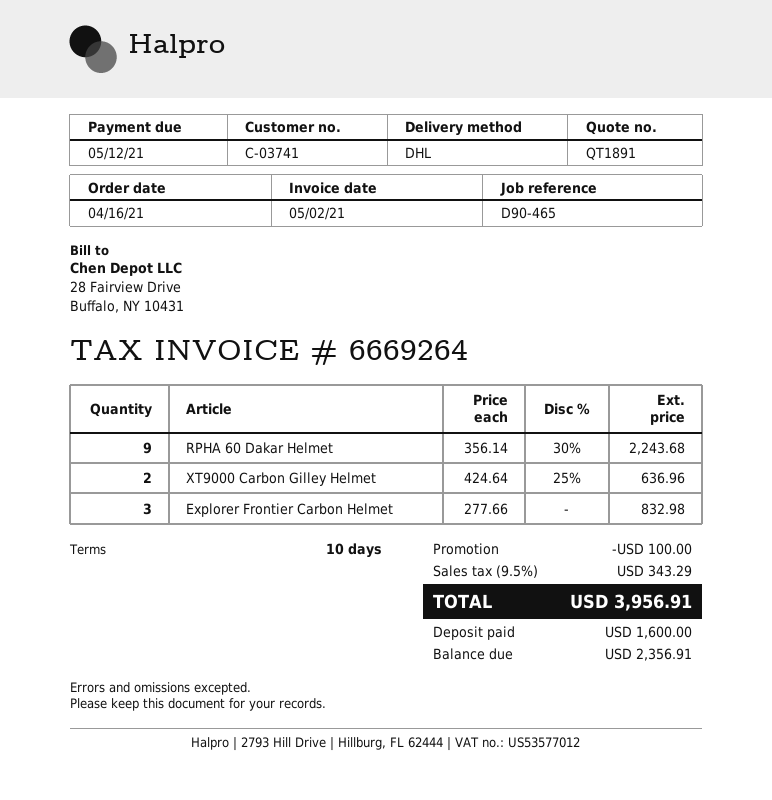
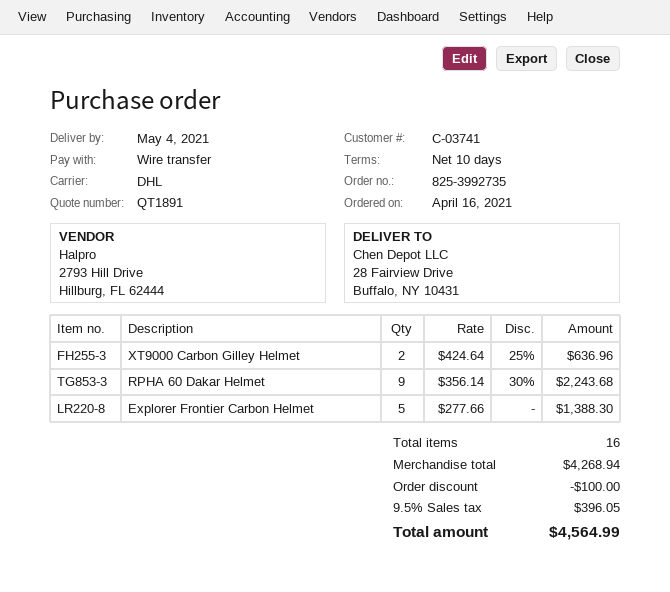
Explorer Frontier Carbon Helmet: 3 x 277.66 = 832.98 -> 5 x 277.66 = 1388.30
tax: 9.5% = 343.29 -> 9.5% = 396.05
total: 3956.91 -> 4564.99

